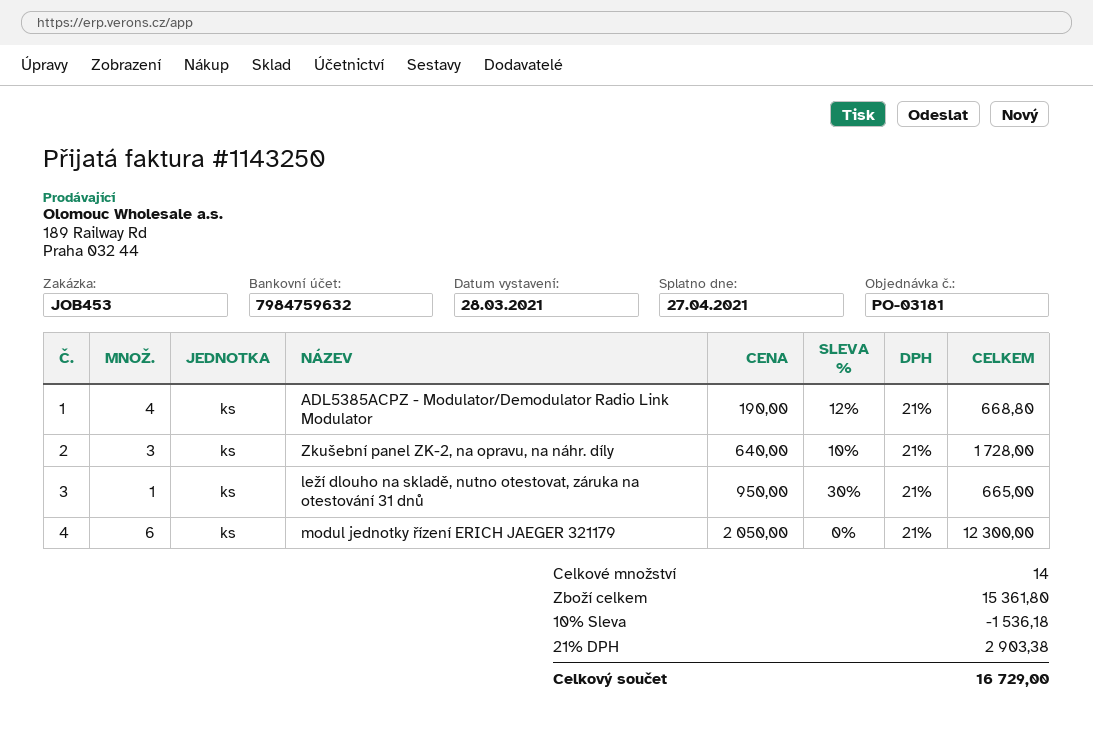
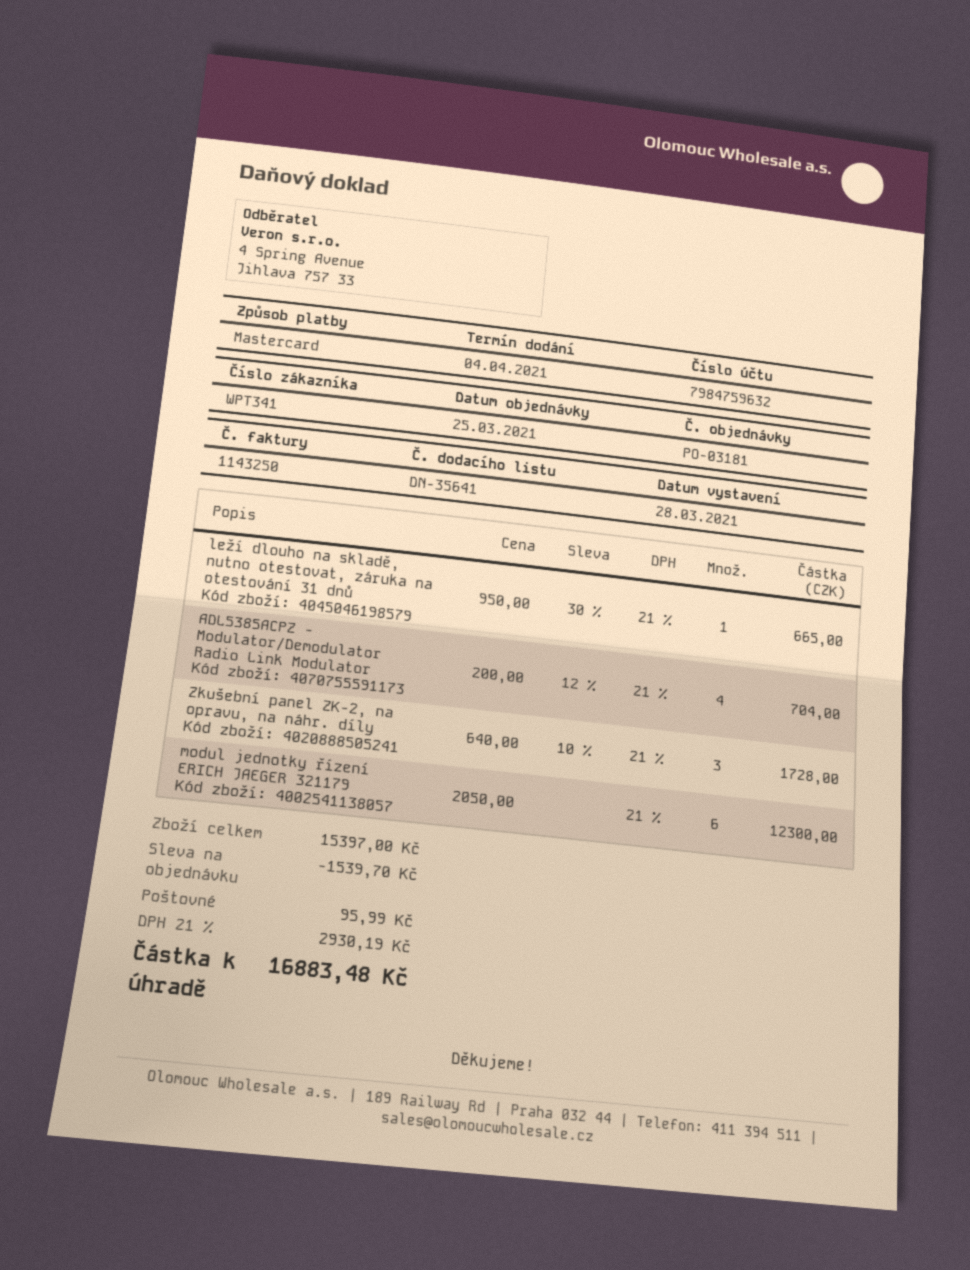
ADL5385ACPZ - Modulator/Demodulator Radio Link Modulator: 4 x 190.00 - 12% = 668.80 -> 4 x 200.00 - 12% = 704.00
subtotal: 15361.80 -> 15397.00
discount: 1536.18 -> 1539.70
shipping: none -> 95.99
tax: 21% = 2903.38 -> 21% = 2930.19
total: 16729.00 -> 16883.48

